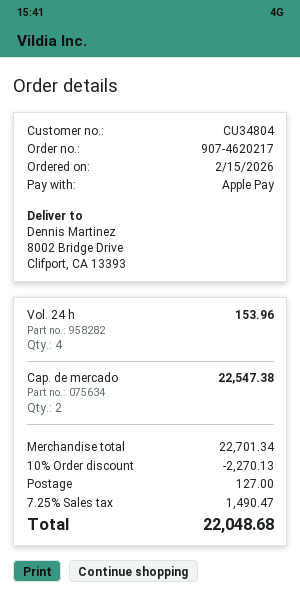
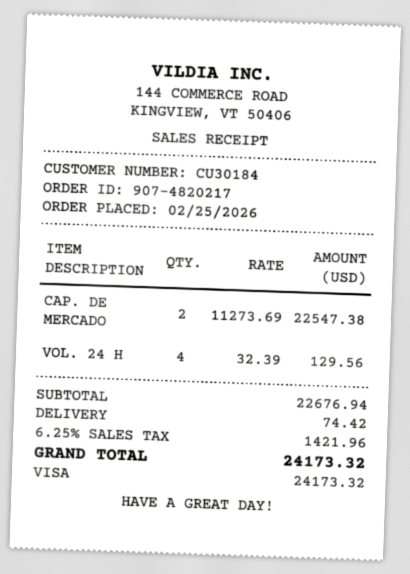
order number: 907-4620217 -> 907-4820217
order date: 2026-02-15 -> 2026-02-25
customer number: CU34804 -> CU30184
payment method: Apple Pay -> Visa
Vol. 24 h: 4 for 153.96 -> 4 for 129.56
subtotal: 22701.34 -> 22676.94
discount: 10% = 2270.13 -> none
shipping: 127.00 -> 74.42
tax: 7.25% = 1490.47 -> 6.25% = 1421.96
total: 22048.68 -> 24173.32

